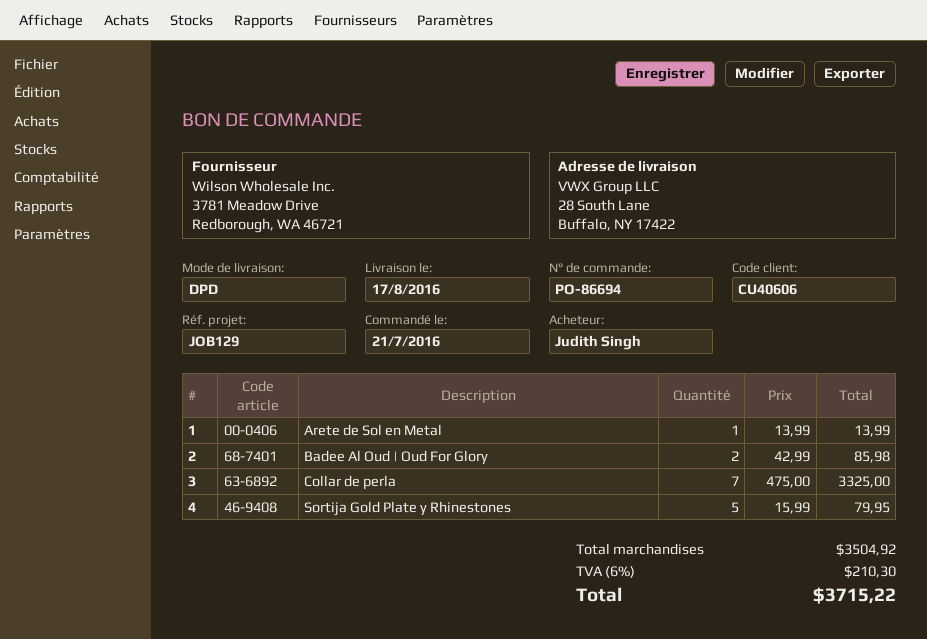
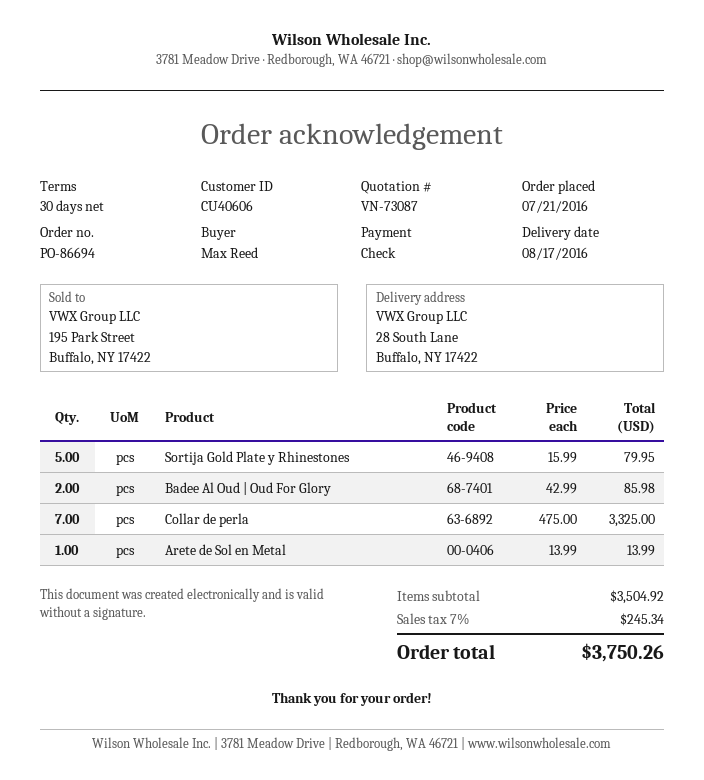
ordered by: Judith Singh -> Max Reed
tax: 6% = 210.30 -> 7% = 245.34
total: 3715.22 -> 3750.26

